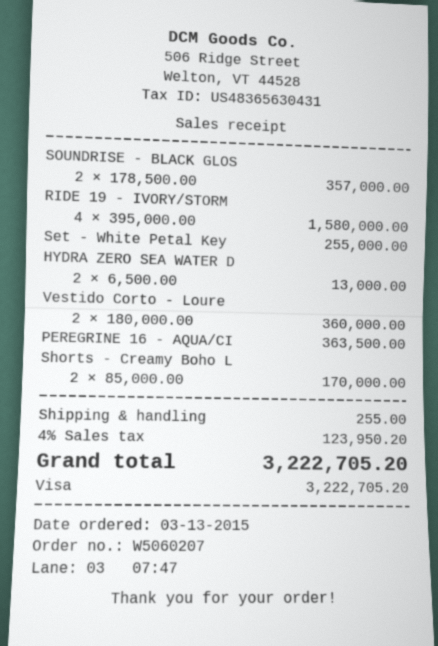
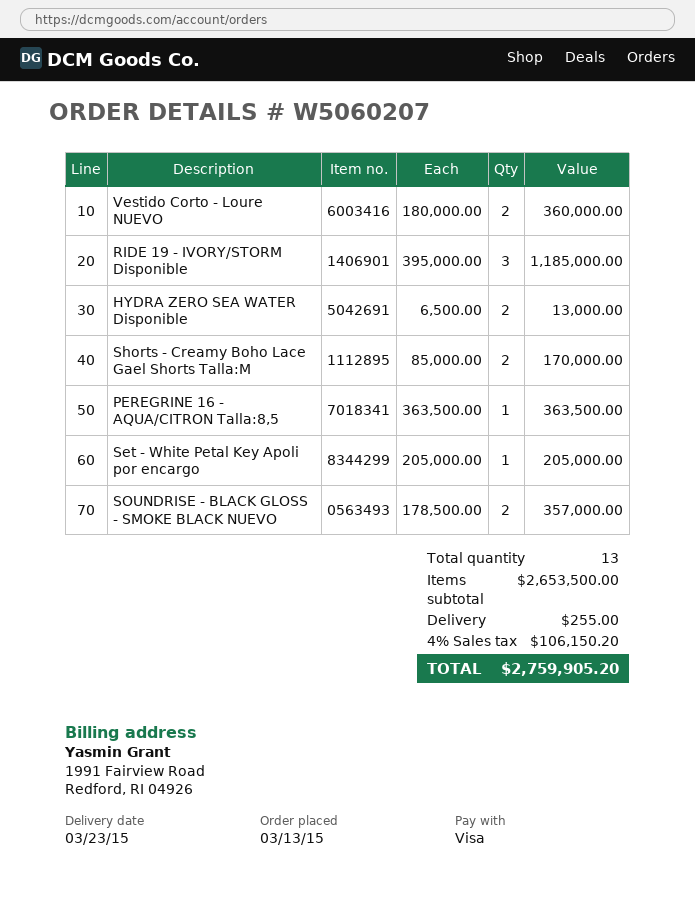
RIDE 19 - IVORY/STORM: 4 x 395000.00 = 1580000.00 -> 3 x 395000.00 = 1185000.00
Set - White Petal Key: 1 x 255000.00 = 255000.00 -> 1 x 205000.00 = 205000.00
tax: 4% = 123950.20 -> 4% = 106150.20
total: 3222705.20 -> 2759905.20

